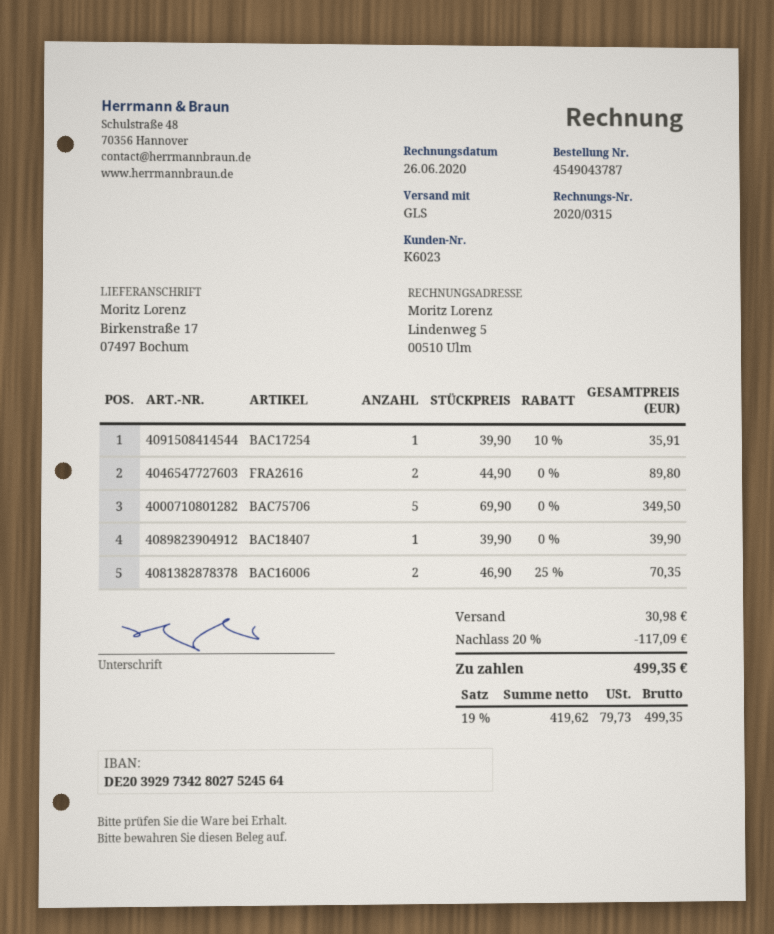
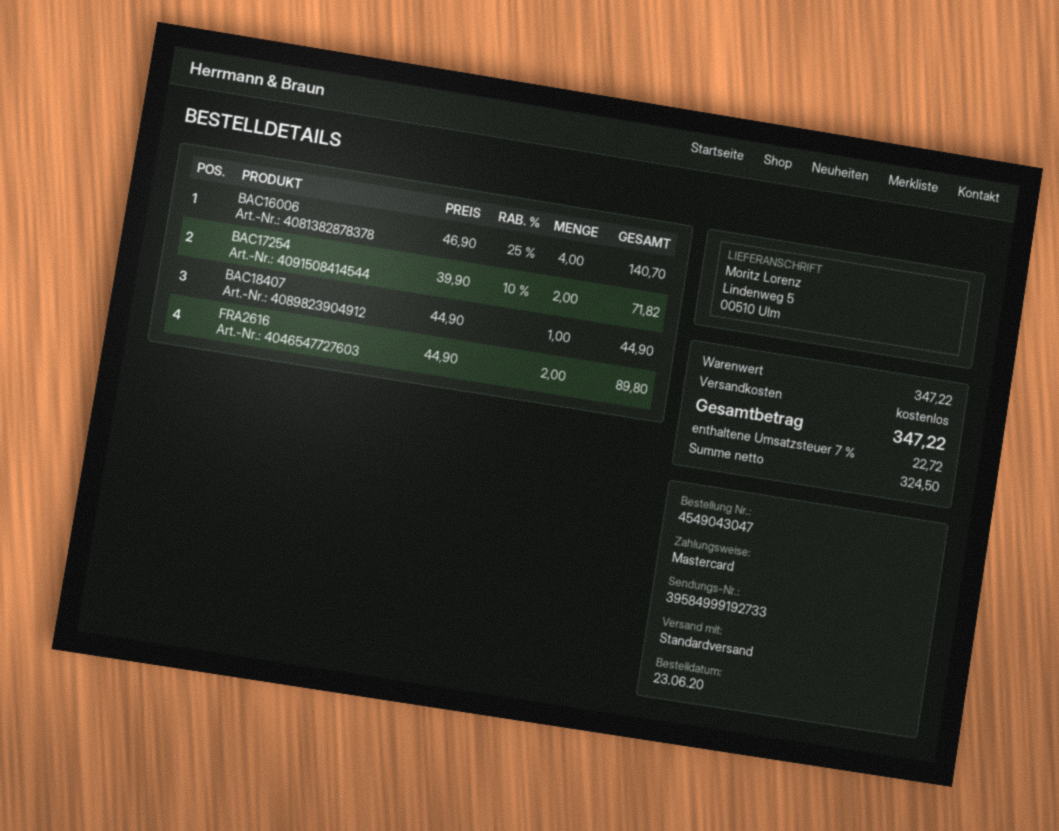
order number: 4549043787 -> 4549043047
shipping method: GLS -> standard
ship to: Birkenstraße 17, 07497 Bochum -> Lindenweg 5, 00510 Ulm
BAC17254: 1 x 39.90 - 10% = 35.91 -> 2 x 39.90 - 10% = 71.82
BAC75706: 5 x 69.90 = 349.50 -> none
BAC18407: 1 x 39.90 = 39.90 -> 1 x 44.90 = 44.90
BAC16006: 2 x 46.90 - 25% = 70.35 -> 4 x 46.90 - 25% = 140.70
discount: 20% = 117.09 -> none
shipping: 30.98 -> 0.00
net: 419.62 -> 324.50
tax: 19% = 79.73 -> 7% = 22.72
total: 499.35 -> 347.22

